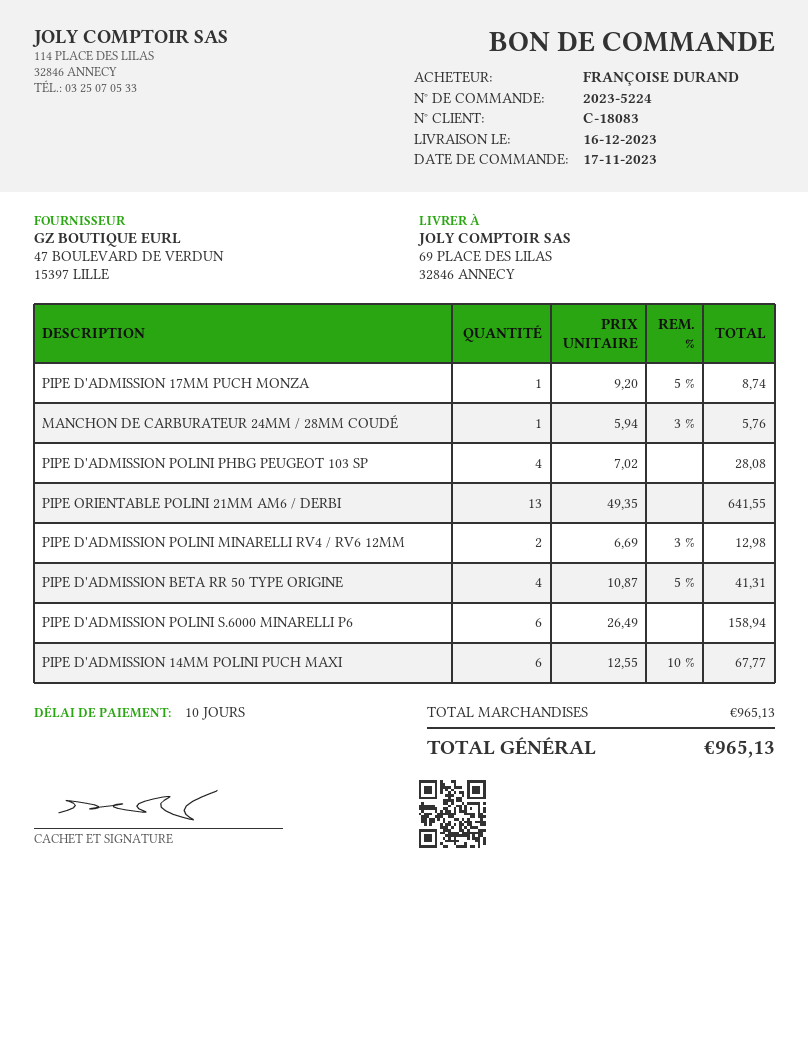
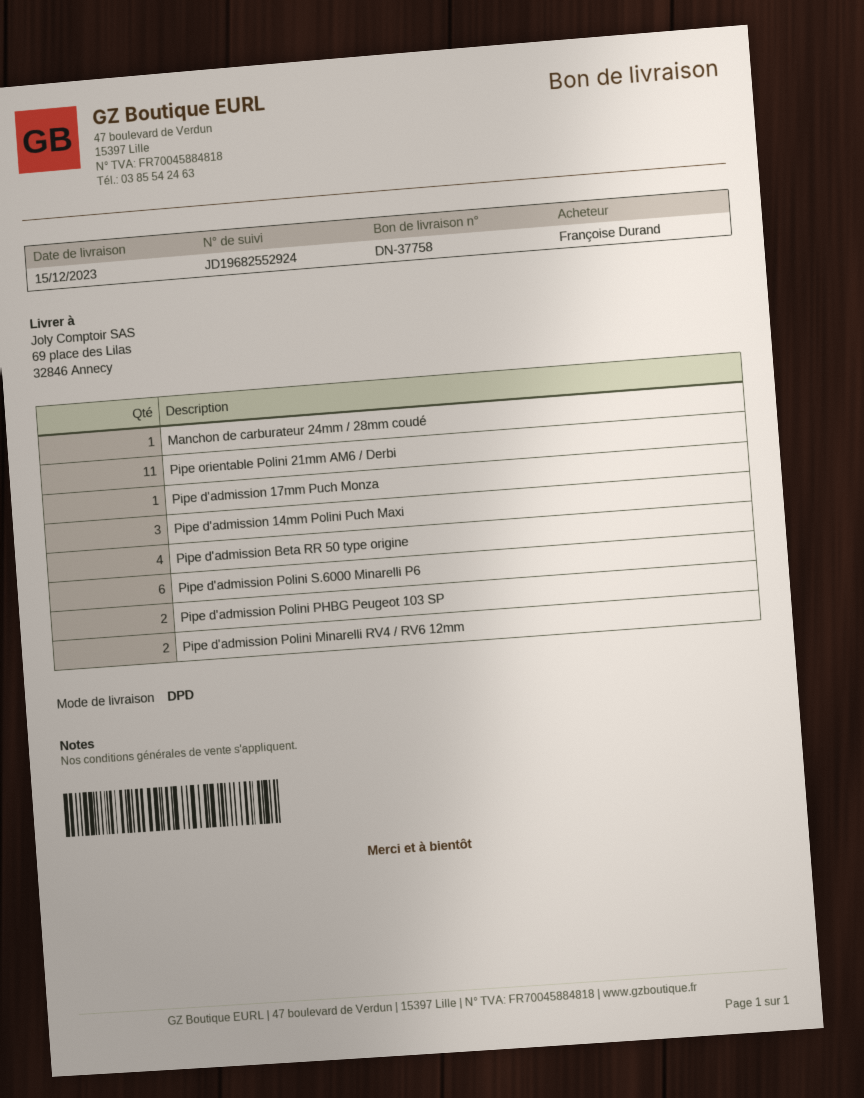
delivery date: 2023-12-16 -> 2023-12-15
PIPE D'ADMISSION POLINI PHBG PEUGEOT 103 SP: 4 -> 2
PIPE ORIENTABLE POLINI 21MM AM6 / DERBI: 13 -> 11
PIPE D'ADMISSION 14MM POLINI PUCH MAXI: 6 -> 3

